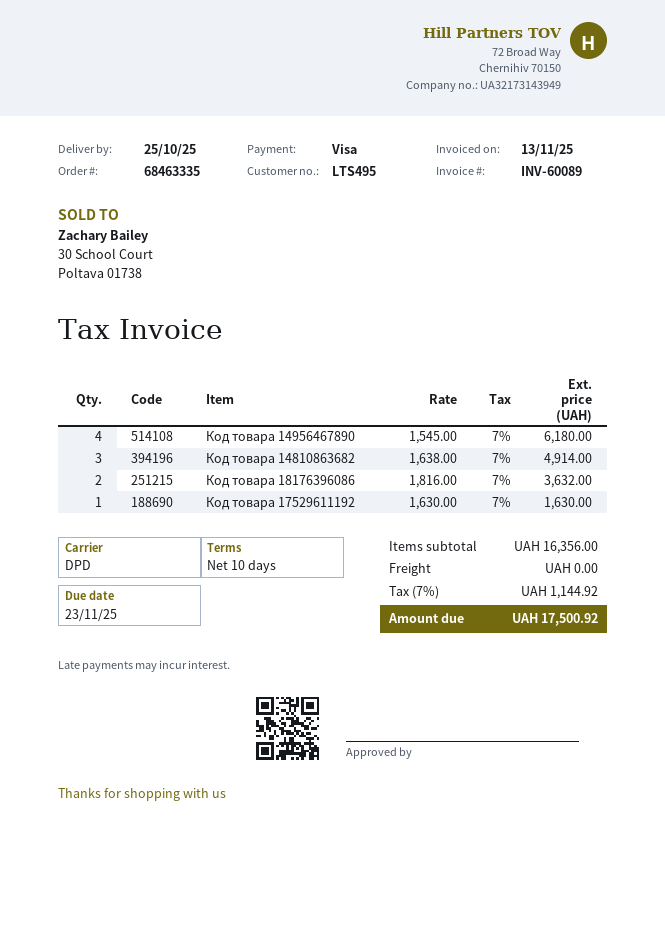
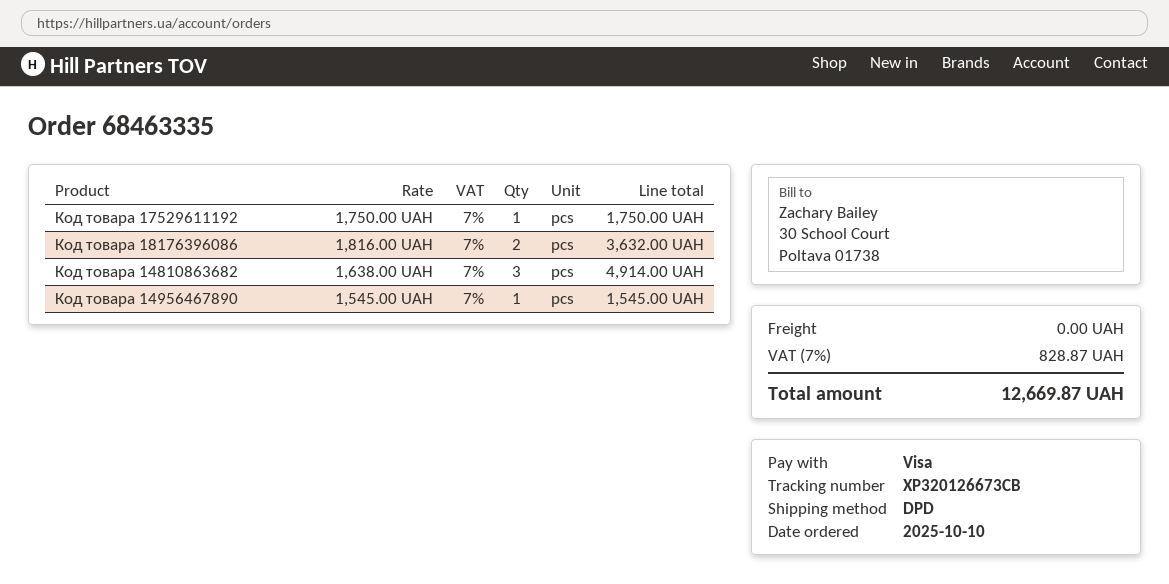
Код товара 14956467890: 4 x 1545.00 = 6180.00 -> 1 x 1545.00 = 1545.00
Код товара 17529611192: 1 x 1630.00 = 1630.00 -> 1 x 1750.00 = 1750.00
tax: 7% = 1144.92 -> 7% = 828.87
total: 17500.92 -> 12669.87

